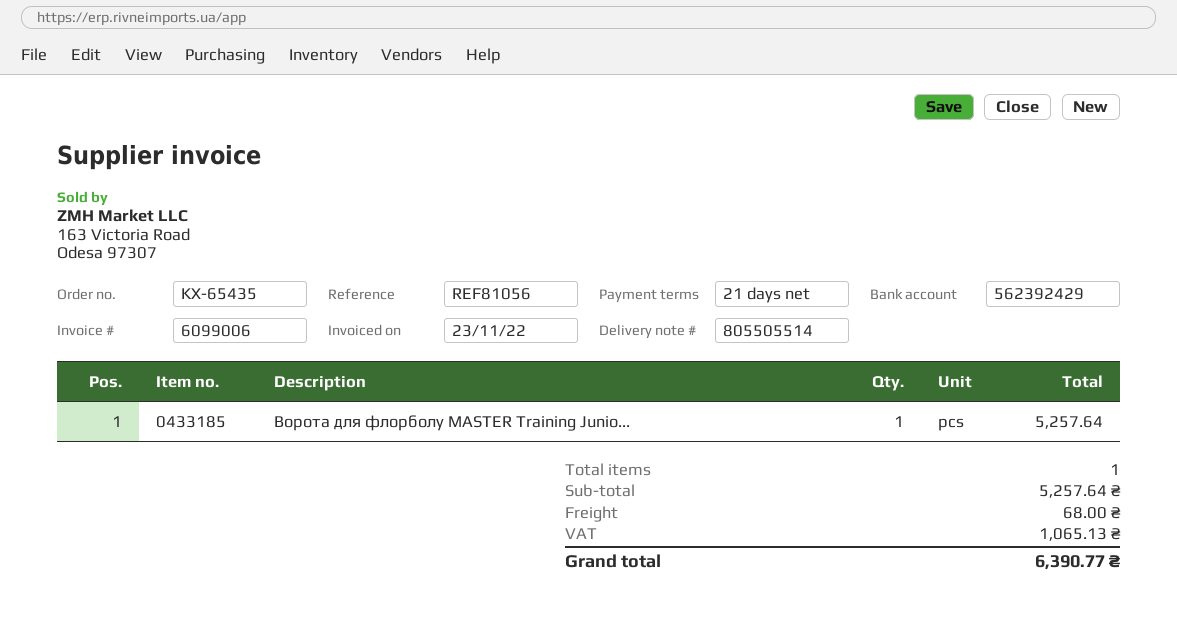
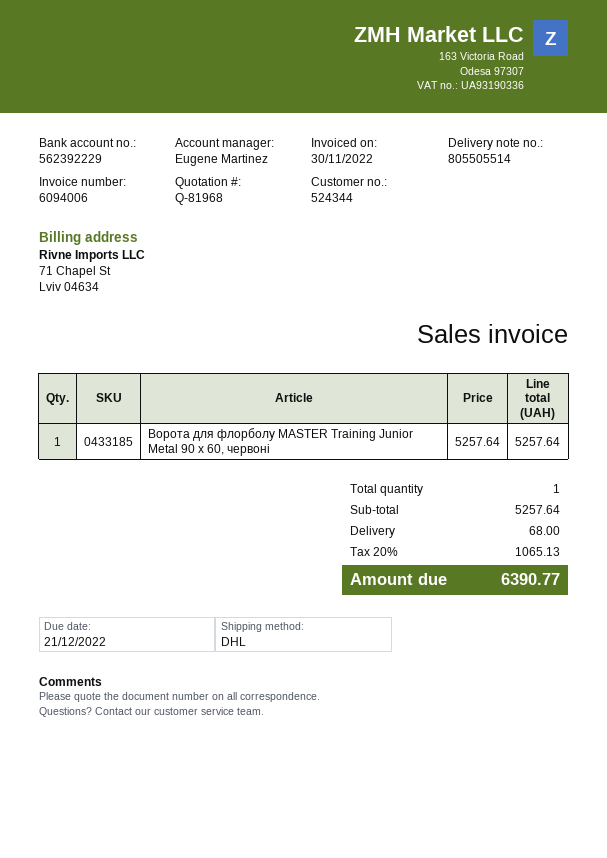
invoice number: 6099006 -> 6094006
invoice date: 2022-11-23 -> 2022-11-30
bank account: 562392429 -> 562392229

